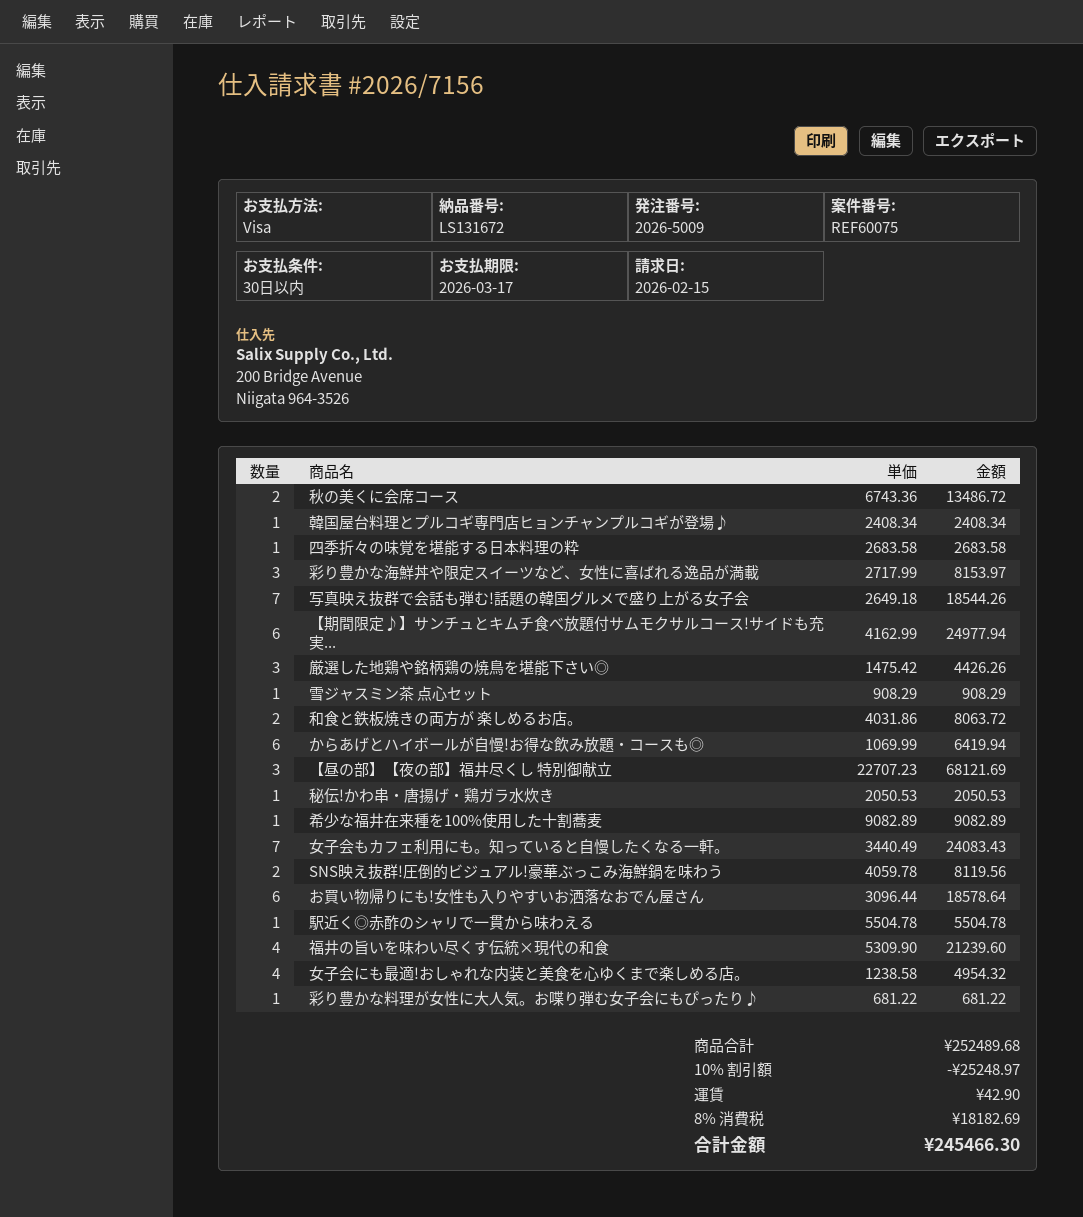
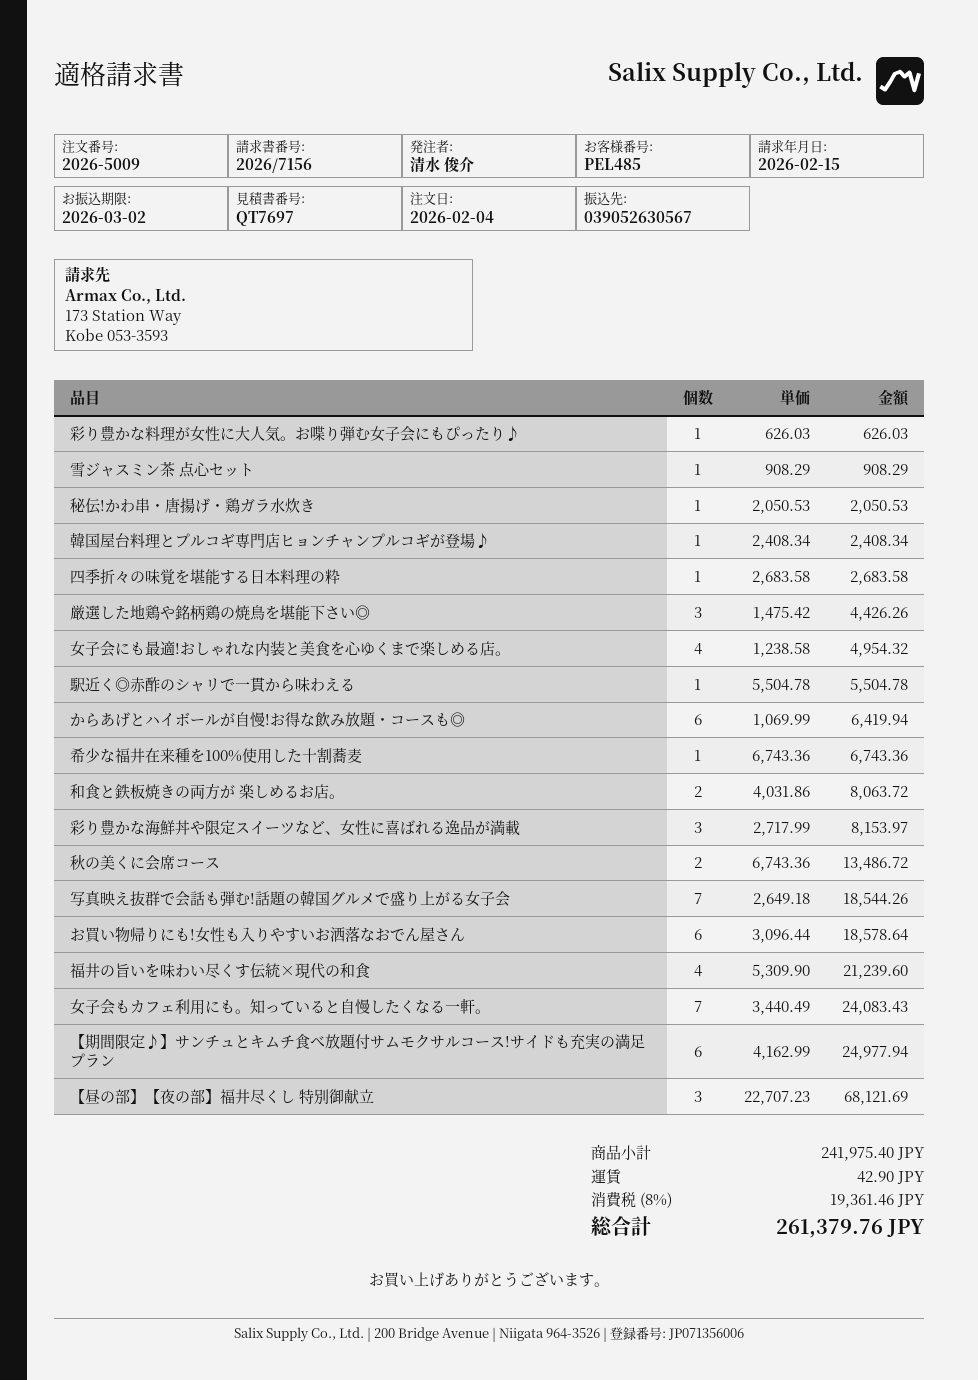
due date: 2026-03-17 -> 2026-03-02
希少な福井在来種を100%使用した十割蕎麦: 1 x 9082.89 = 9082.89 -> 1 x 6743.36 = 6743.36
SNS映え抜群!圧倒的ビジュアル!豪華ぶっこみ海鮮鍋を味わう: 2 x 4059.78 = 8119.56 -> none
彩り豊かな料理が女性に大人気。お喋り弾む女子会にもぴったり♪: 1 x 681.22 = 681.22 -> 1 x 626.03 = 626.03
subtotal: 252489.68 -> 241975.40
discount: 10% = 25248.97 -> none
tax: 8% = 18182.69 -> 8% = 19361.46
total: 245466.30 -> 261379.76

